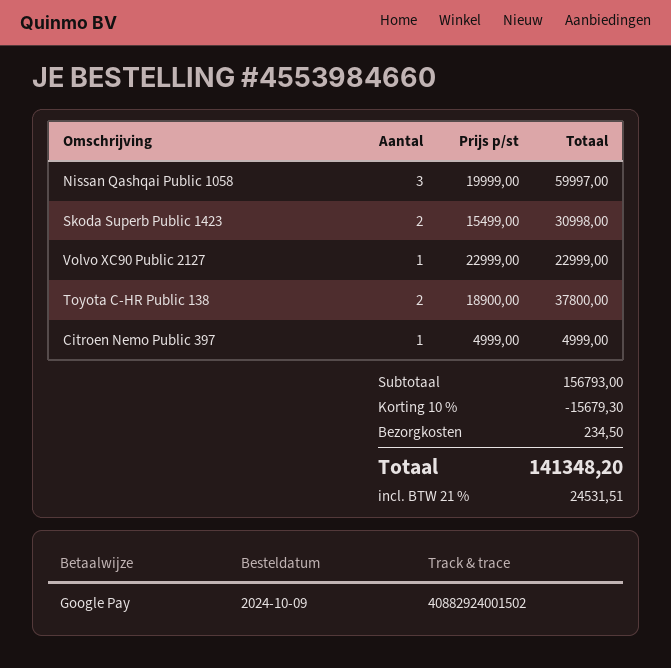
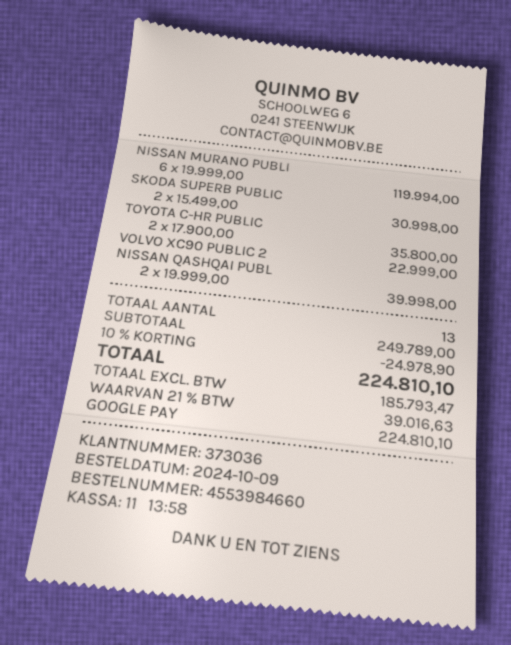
Nissan Qashqai Public 1058: 3 x 19999.00 = 59997.00 -> 2 x 19999.00 = 39998.00
Toyota C-HR Public 138: 2 x 18900.00 = 37800.00 -> 2 x 17900.00 = 35800.00
Citroen Nemo Public 397: 1 x 4999.00 = 4999.00 -> none
NISSAN MURANO PUBLI: none -> 6 x 19999.00 = 119994.00
subtotal: 156793.00 -> 249789.00
discount: 10% = 15679.30 -> 10% = 24978.90
shipping: 234.50 -> none
tax: 21% = 24531.51 -> 21% = 39016.63
total: 141348.20 -> 224810.10

